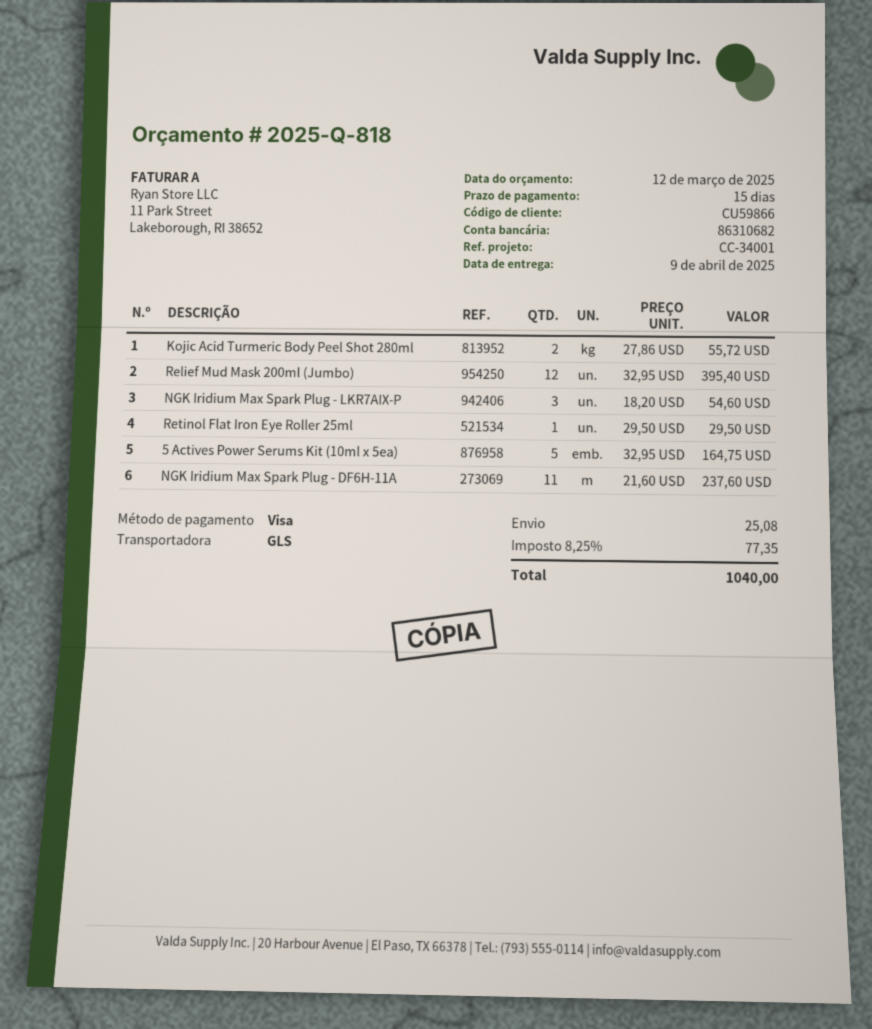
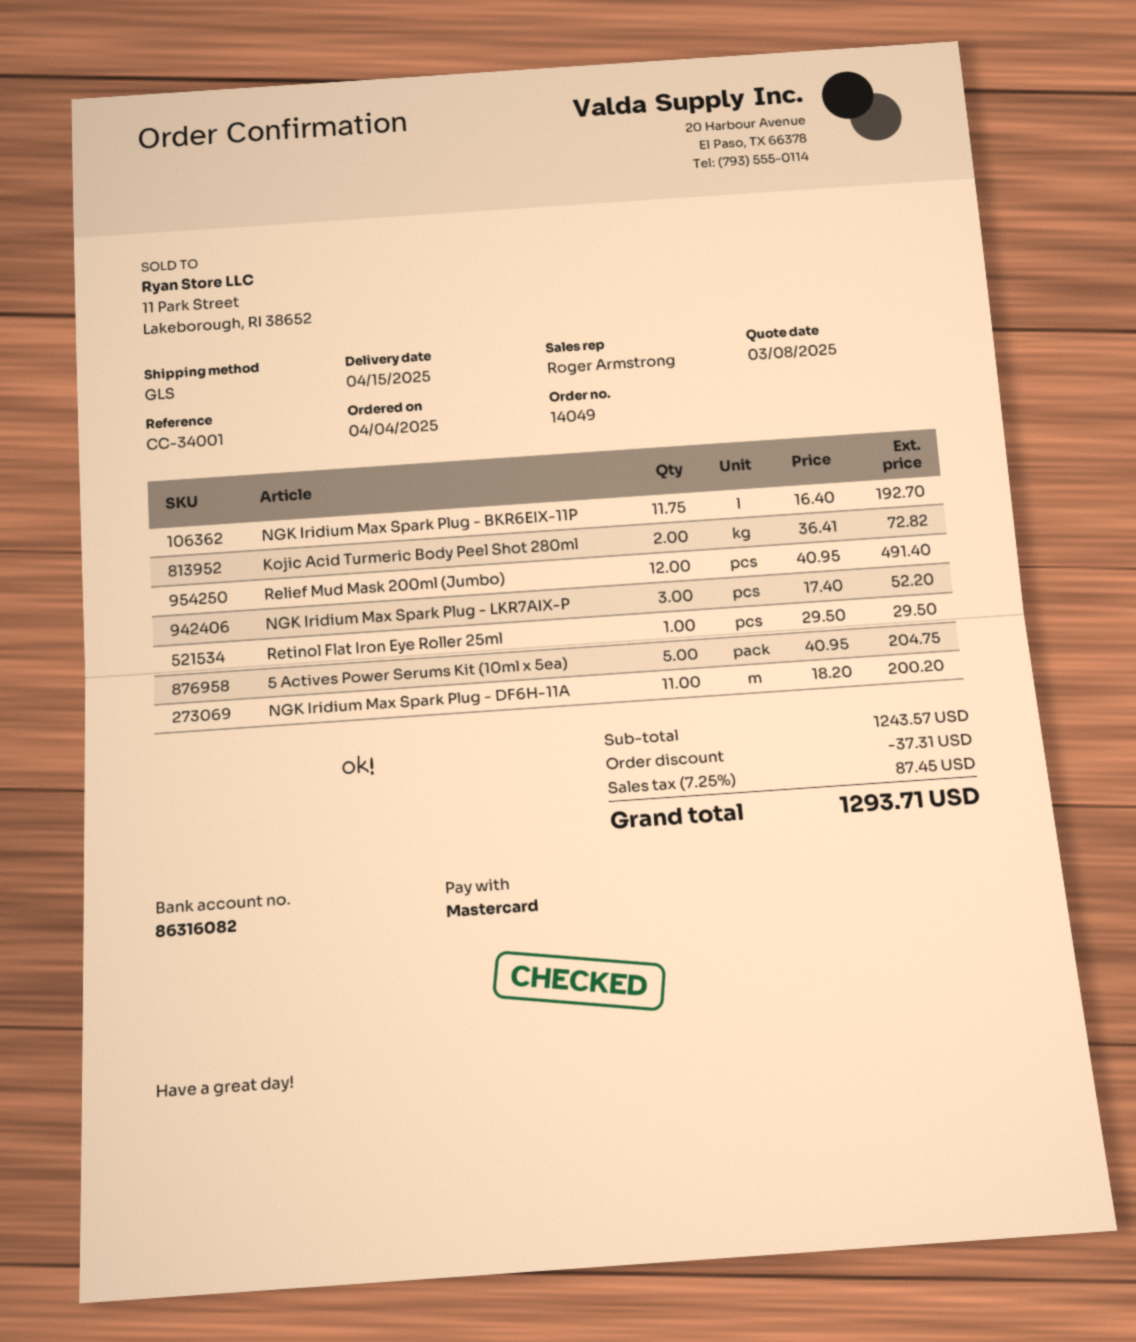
quote date: 2025-03-12 -> 2025-03-08
delivery date: 2025-04-09 -> 2025-04-15
payment method: Visa -> Mastercard
bank account: 86310682 -> 86316082
Kojic Acid Turmeric Body Peel Shot 280ml: 2 x 27.86 = 55.72 -> 2 x 36.41 = 72.82
Relief Mud Mask 200ml (Jumbo): 12 x 32.95 = 395.40 -> 12 x 40.95 = 491.40
NGK Iridium Max Spark Plug - LKR7AIX-P: 3 x 18.20 = 54.60 -> 3 x 17.40 = 52.20
5 Actives Power Serums Kit (10ml x 5ea): 5 x 32.95 = 164.75 -> 5 x 40.95 = 204.75
NGK Iridium Max Spark Plug - DF6H-11A: 11 x 21.60 = 237.60 -> 11 x 18.20 = 200.20
NGK Iridium Max Spark Plug - BKR6EIX-11P: none -> 11.75 x 16.40 = 192.70
discount: none -> 37.31
shipping: 25.08 -> none
tax: 8.25% = 77.35 -> 7.25% = 87.45
total: 1040.00 -> 1293.71

